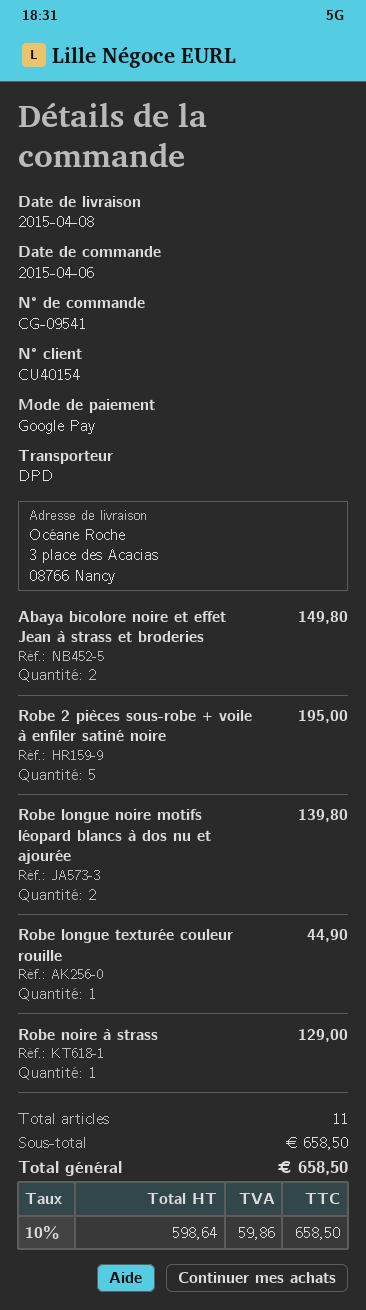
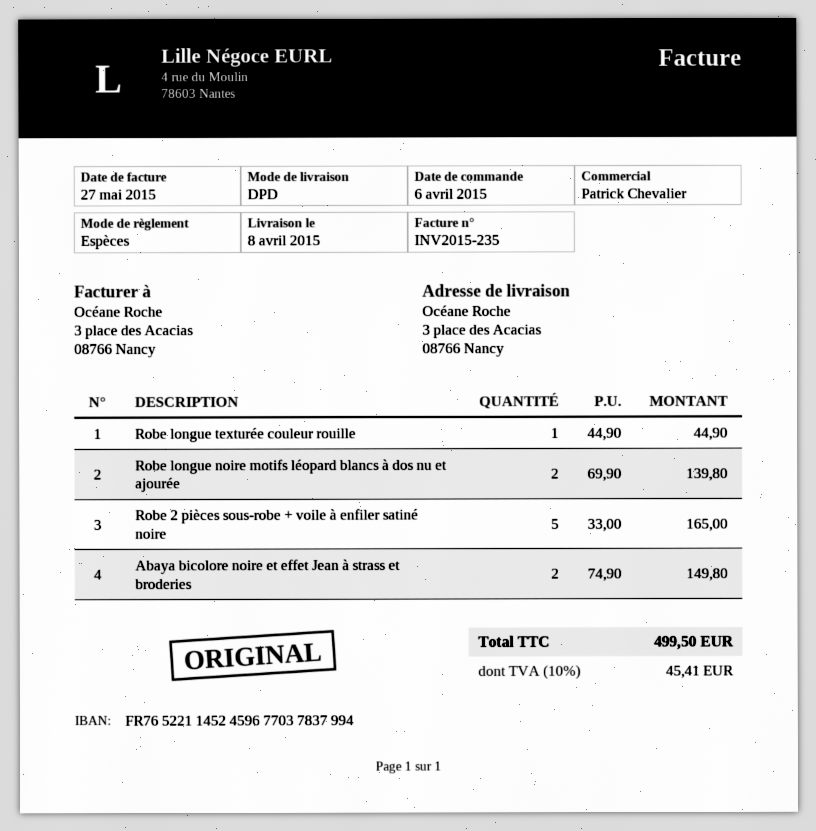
payment method: Google Pay -> cash
Robe 2 pièces sous-robe + voile à enfiler satiné noire: 5 for 195.00 -> 5 for 165.00
Robe noire à strass: 1 for 129.00 -> none
tax: 10% = 59.86 -> 10% = 45.41
total: 658.50 -> 499.50

